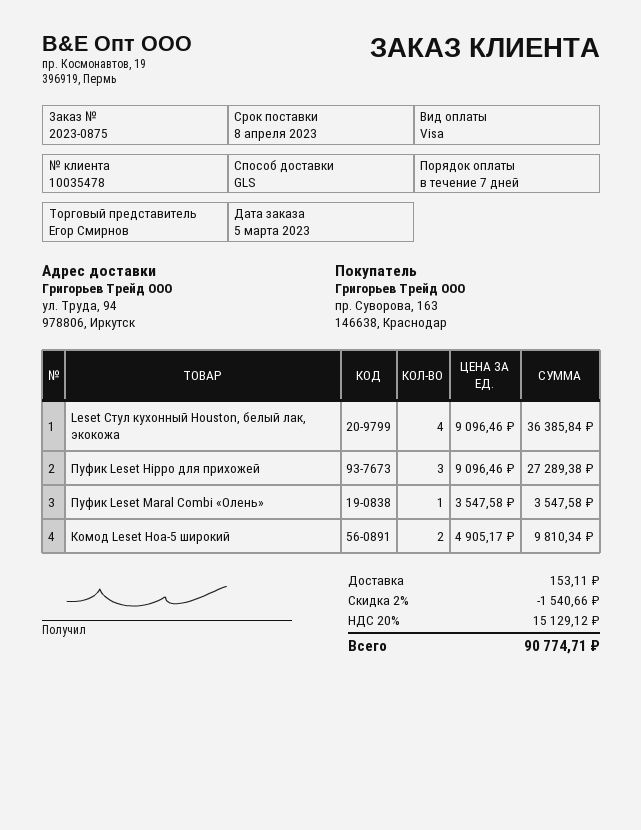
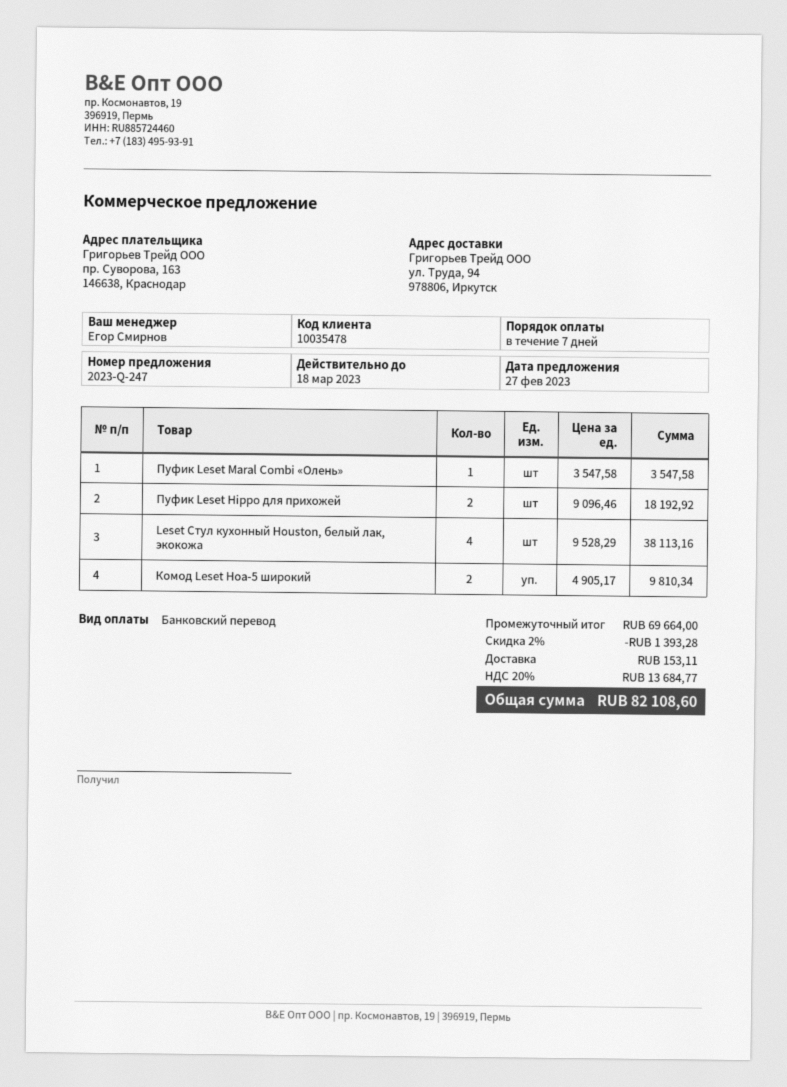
payment method: Visa -> bank transfer
Leset Стул кухонный Houston, белый лак, экокожа: 4 x 9096.46 = 36385.84 -> 4 x 9528.29 = 38113.16
Пуфик Leset Hippo для прихожей: 3 x 9096.46 = 27289.38 -> 2 x 9096.46 = 18192.92
discount: 2% = 1540.66 -> 2% = 1393.28
tax: 20% = 15129.12 -> 20% = 13684.77
total: 90774.71 -> 82108.60

